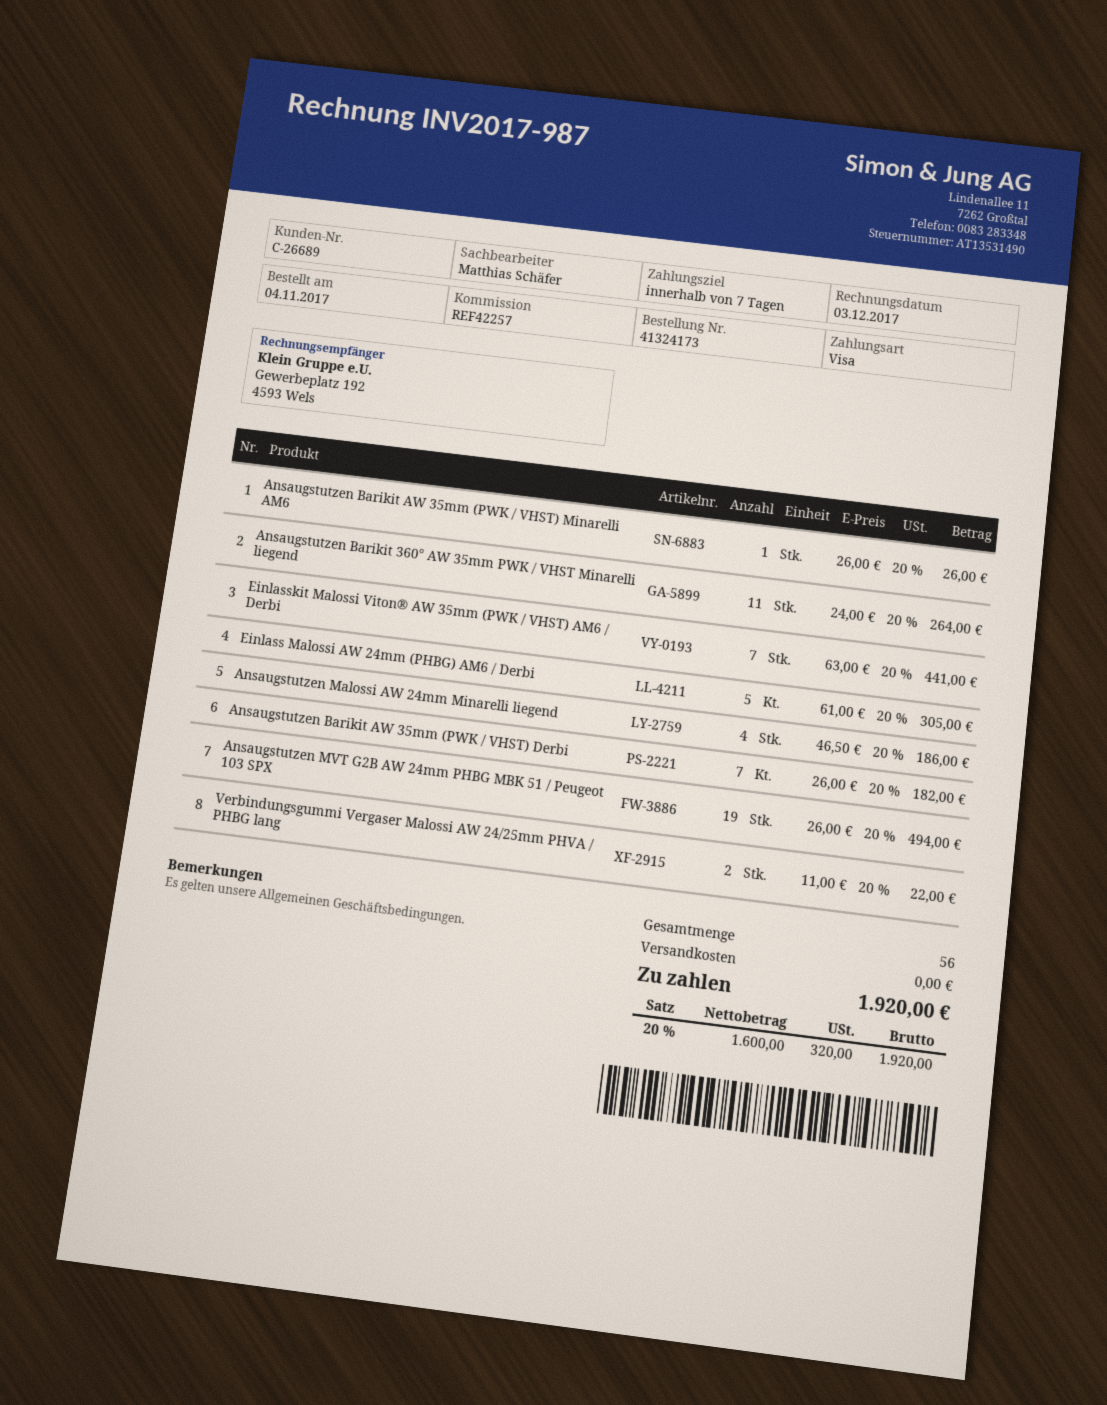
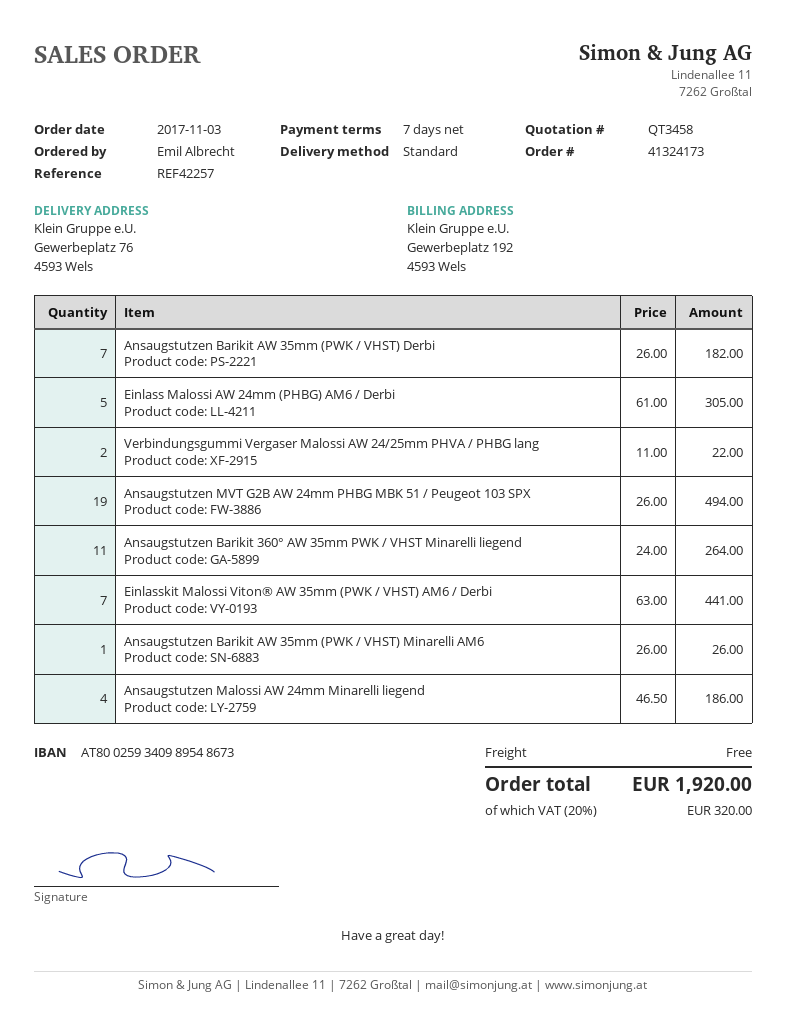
order date: 2017-11-04 -> 2017-11-03

